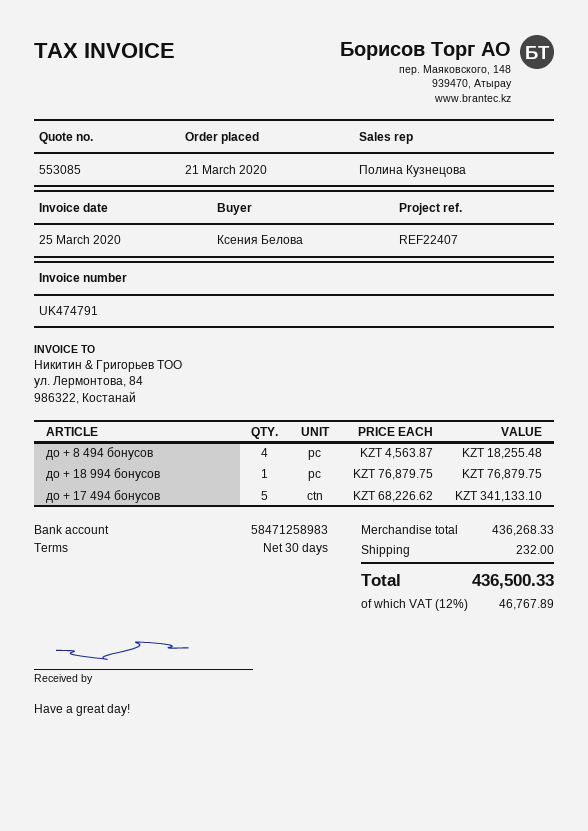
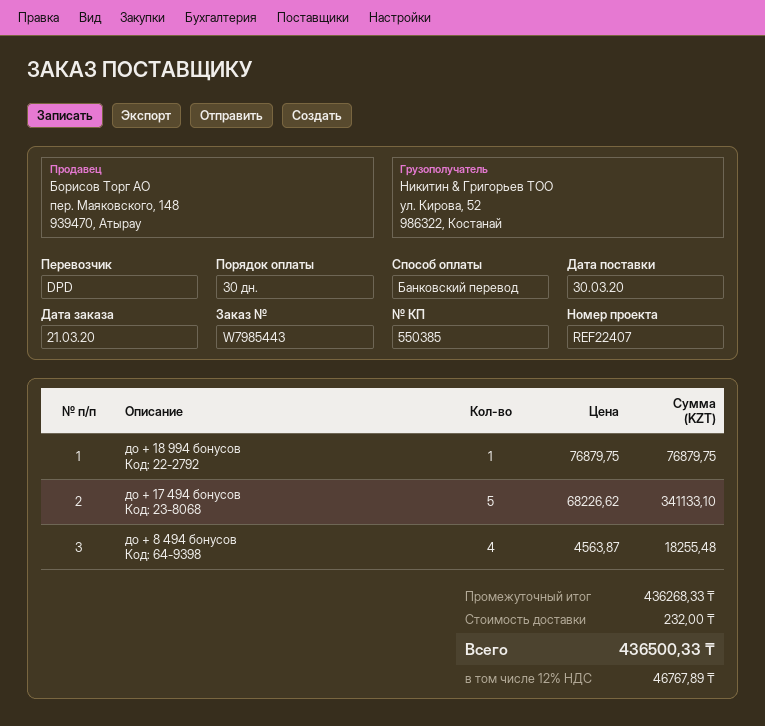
quote number: 553085 -> 550385

